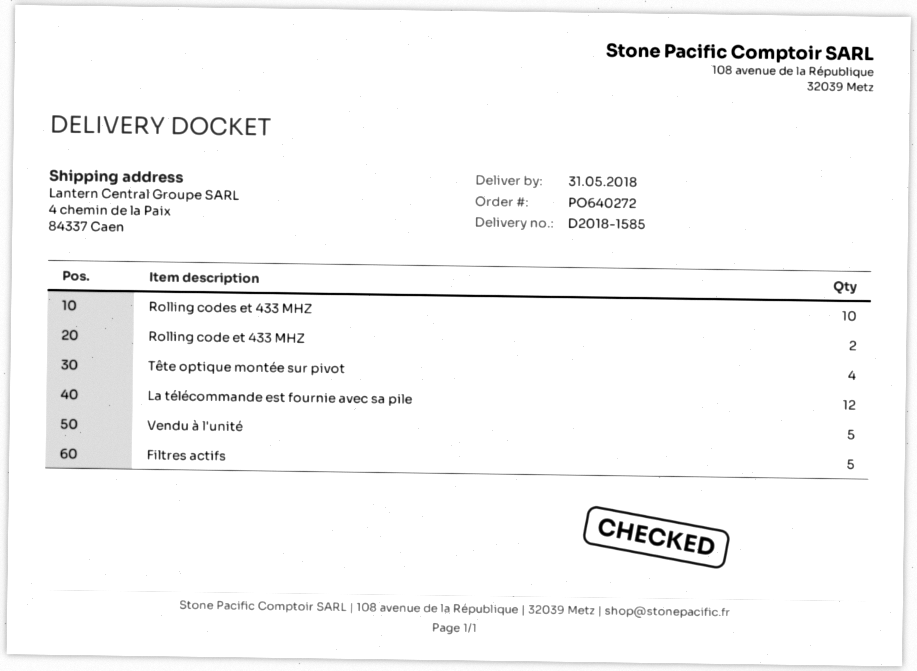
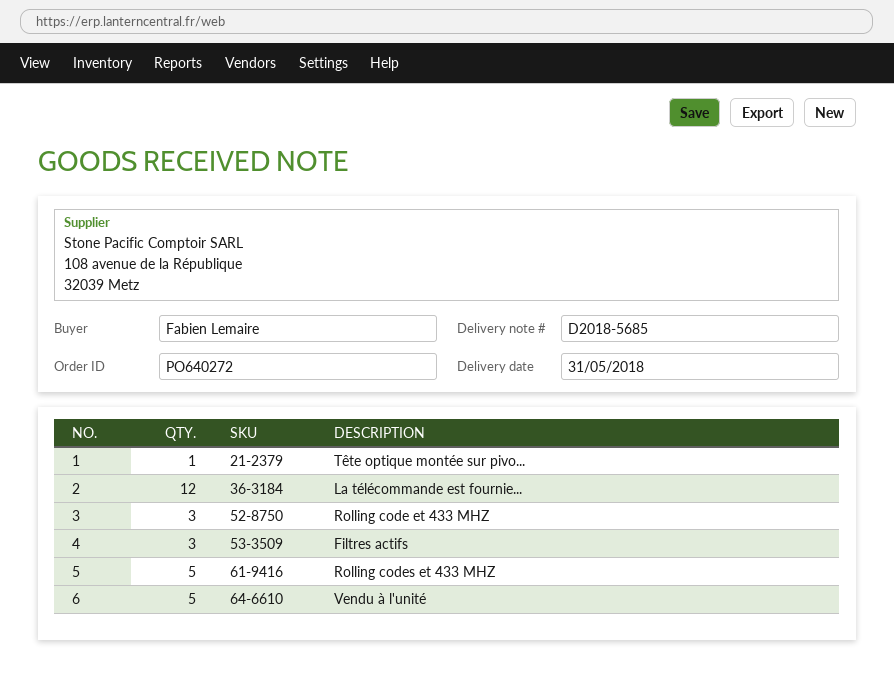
delivery note number: D2018-1585 -> D2018-5685
Rolling codes et 433 MHZ: 10 -> 5
Rolling code et 433 MHZ: 2 -> 3
Tête optique montée sur pivot: 4 -> 1
Filtres actifs: 5 -> 3

